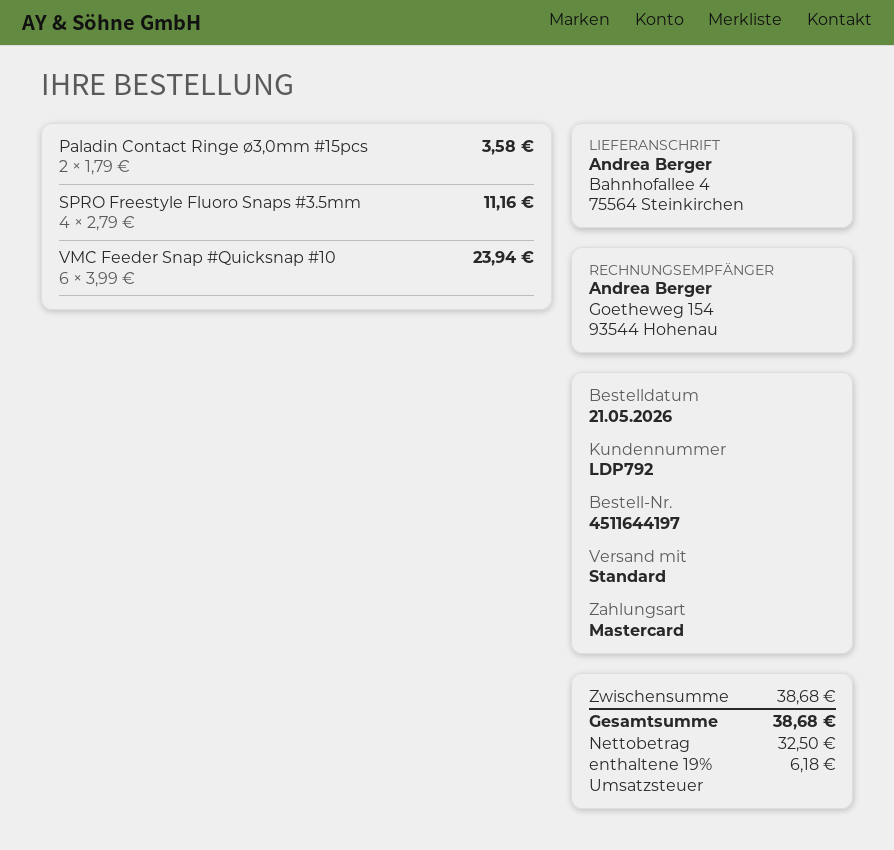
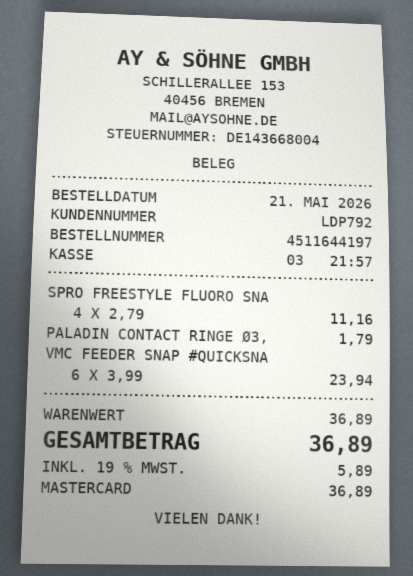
Paladin Contact Ringe ø3,0mm #15pcs: 2 x 1.79 = 3.58 -> 1 x 1.79 = 1.79
subtotal: 38.68 -> 36.89
tax: 19% = 6.18 -> 19% = 5.89
total: 38.68 -> 36.89

